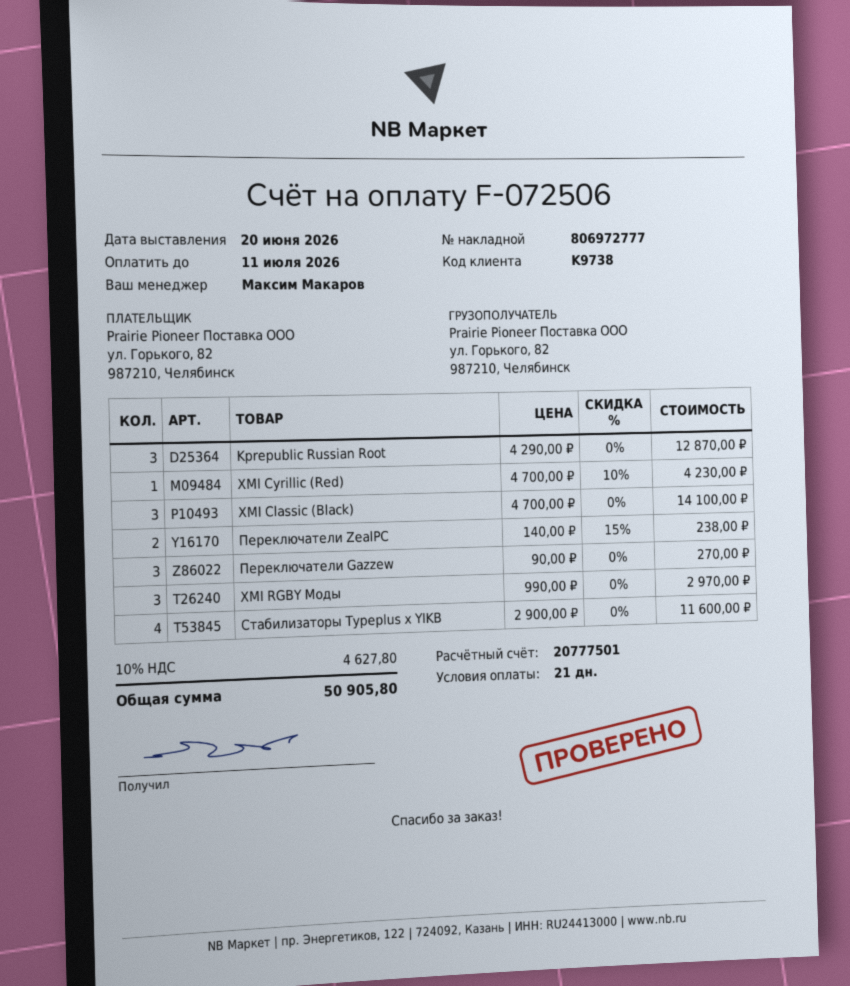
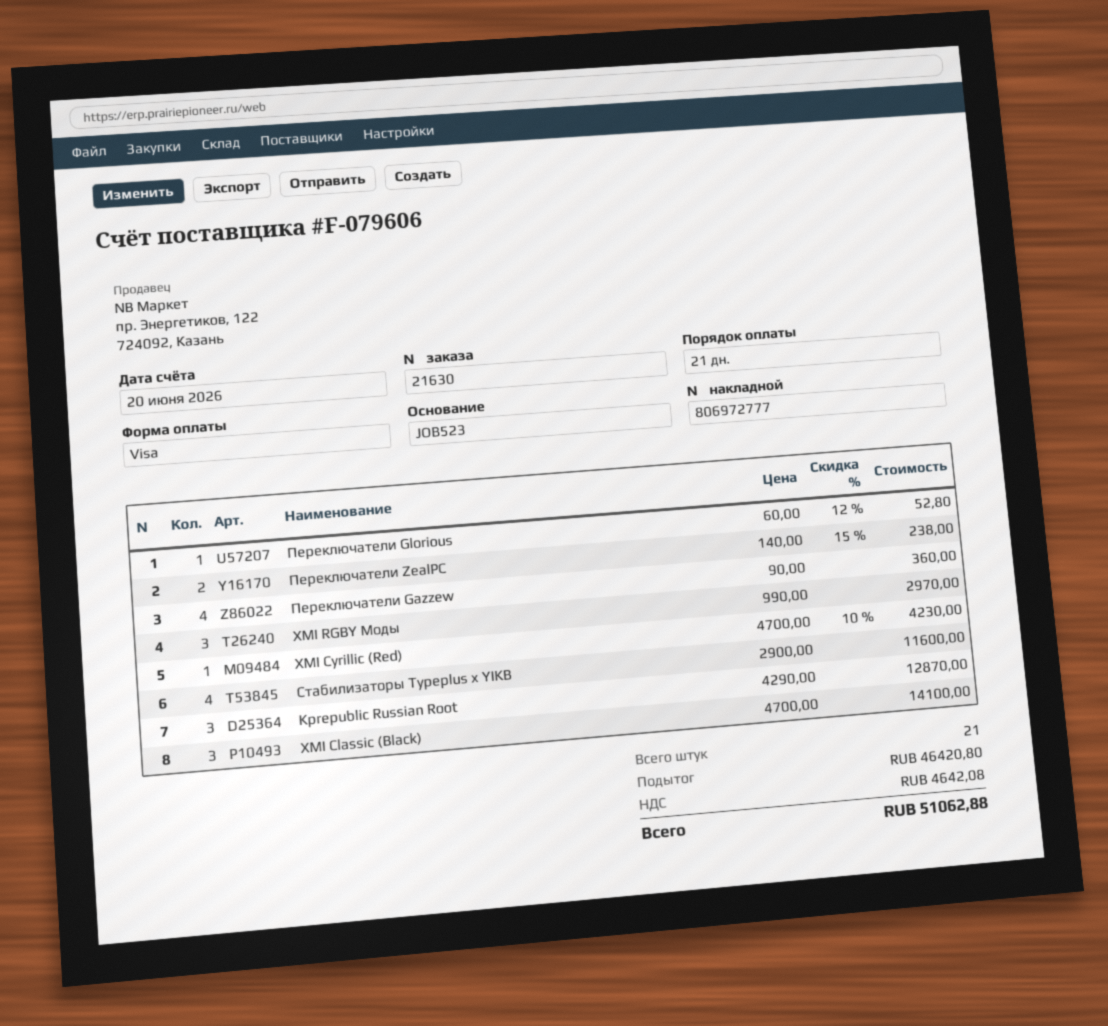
invoice number: F-072506 -> F-079606
Переключатели Gazzew: 3 x 90.00 = 270.00 -> 4 x 90.00 = 360.00
Переключатели Glorious: none -> 1 x 60.00 - 12% = 52.80
tax: 4627.80 -> 4642.08
total: 50905.80 -> 51062.88

